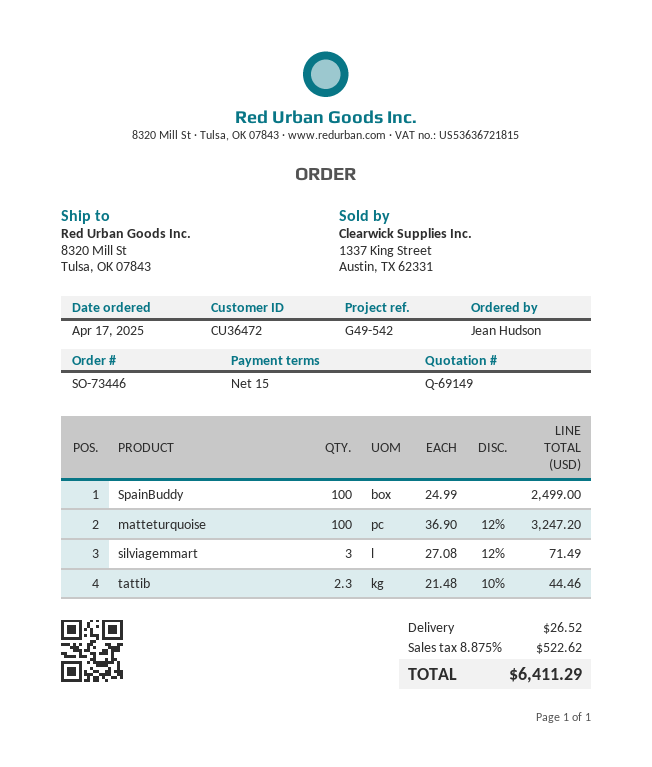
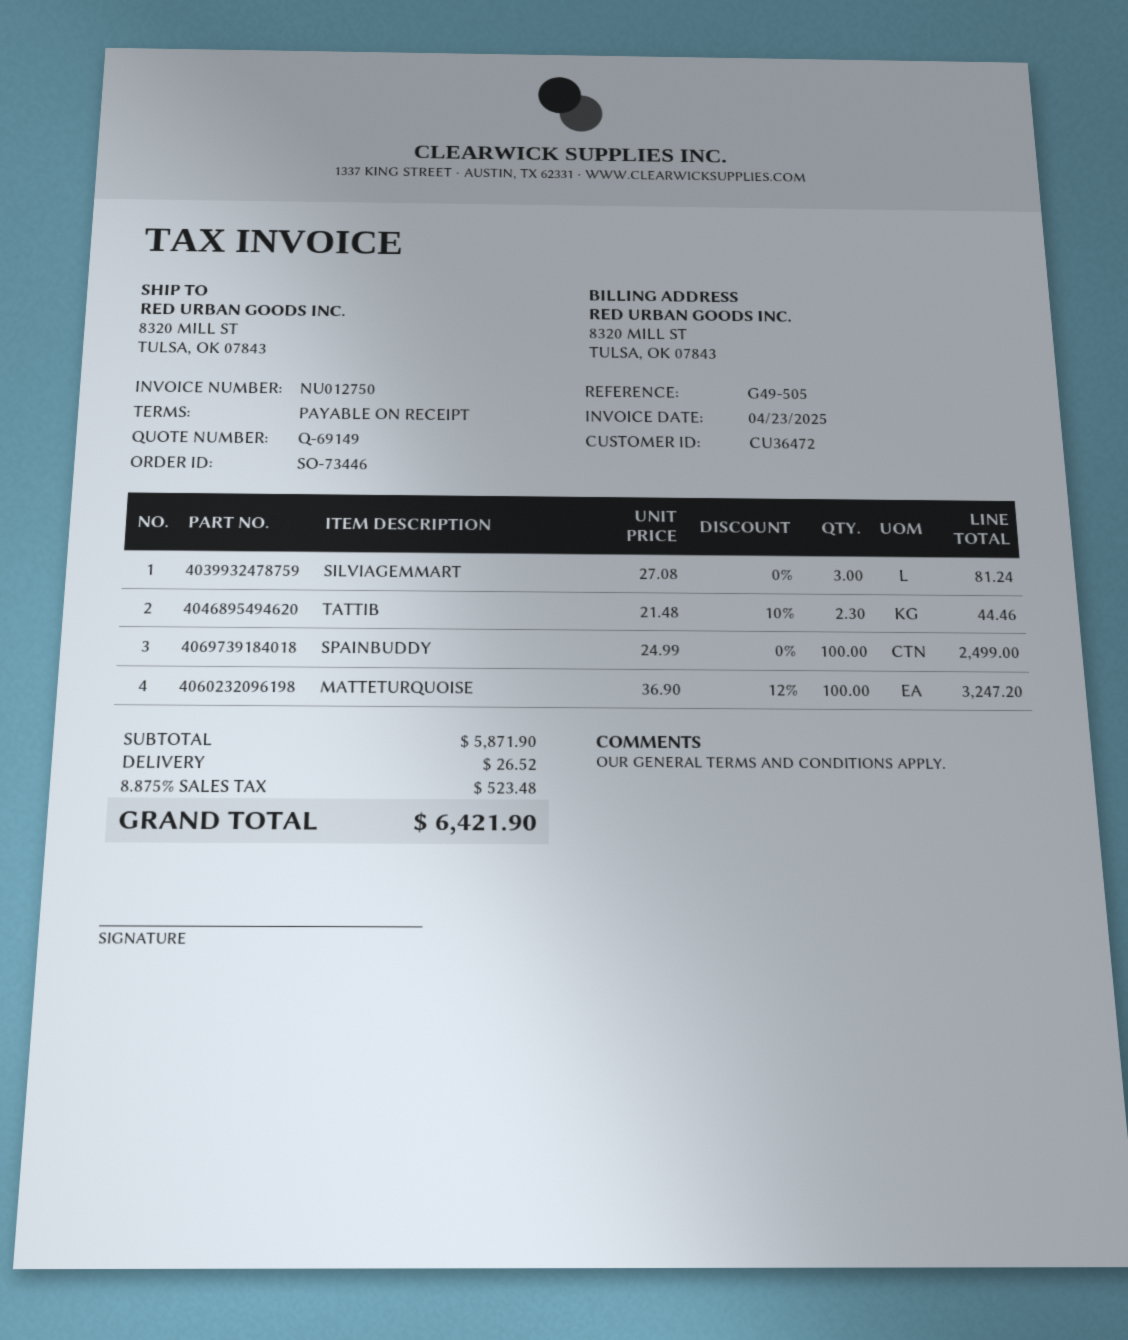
payment terms: 15 days -> on receipt
reference: G49-542 -> G49-505
silviagemmart: 3 x 27.08 - 12% = 71.49 -> 3 x 27.08 = 81.24
tax: 8.875% = 522.62 -> 8.875% = 523.48
total: 6411.29 -> 6421.90

